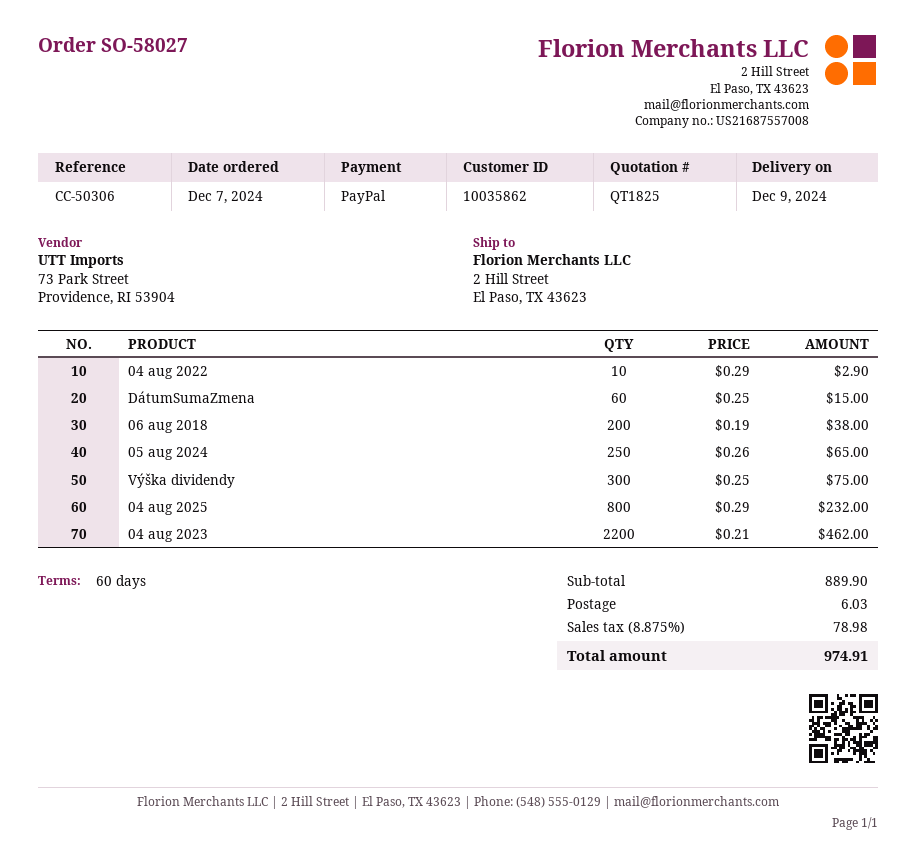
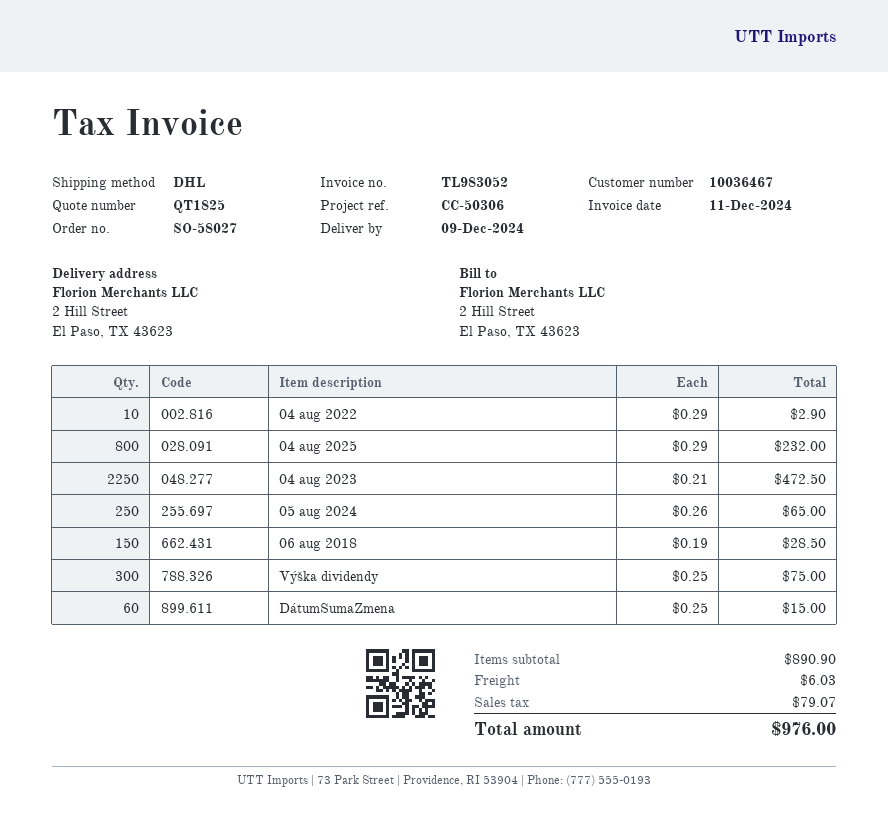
customer number: 10035862 -> 10036467
06 aug 2018: 200 x 0.19 = 38.00 -> 150 x 0.19 = 28.50
04 aug 2023: 2200 x 0.21 = 462.00 -> 2250 x 0.21 = 472.50
subtotal: 889.90 -> 890.90
tax: 78.98 -> 79.07
total: 974.91 -> 976.00

